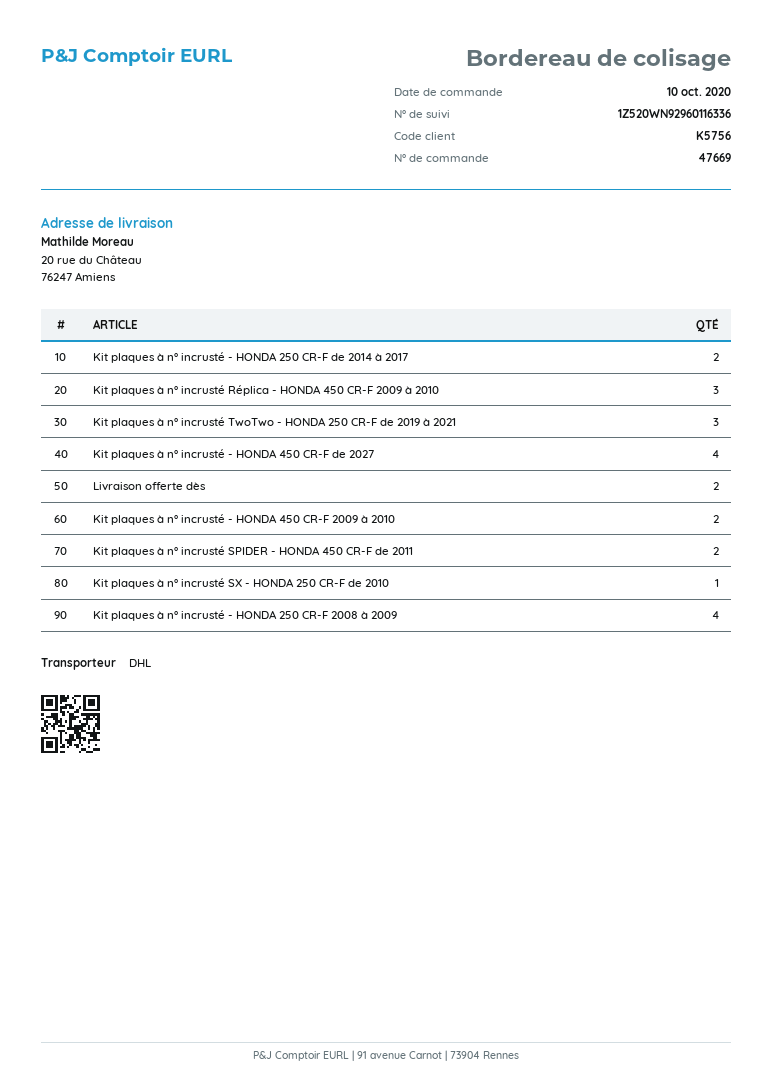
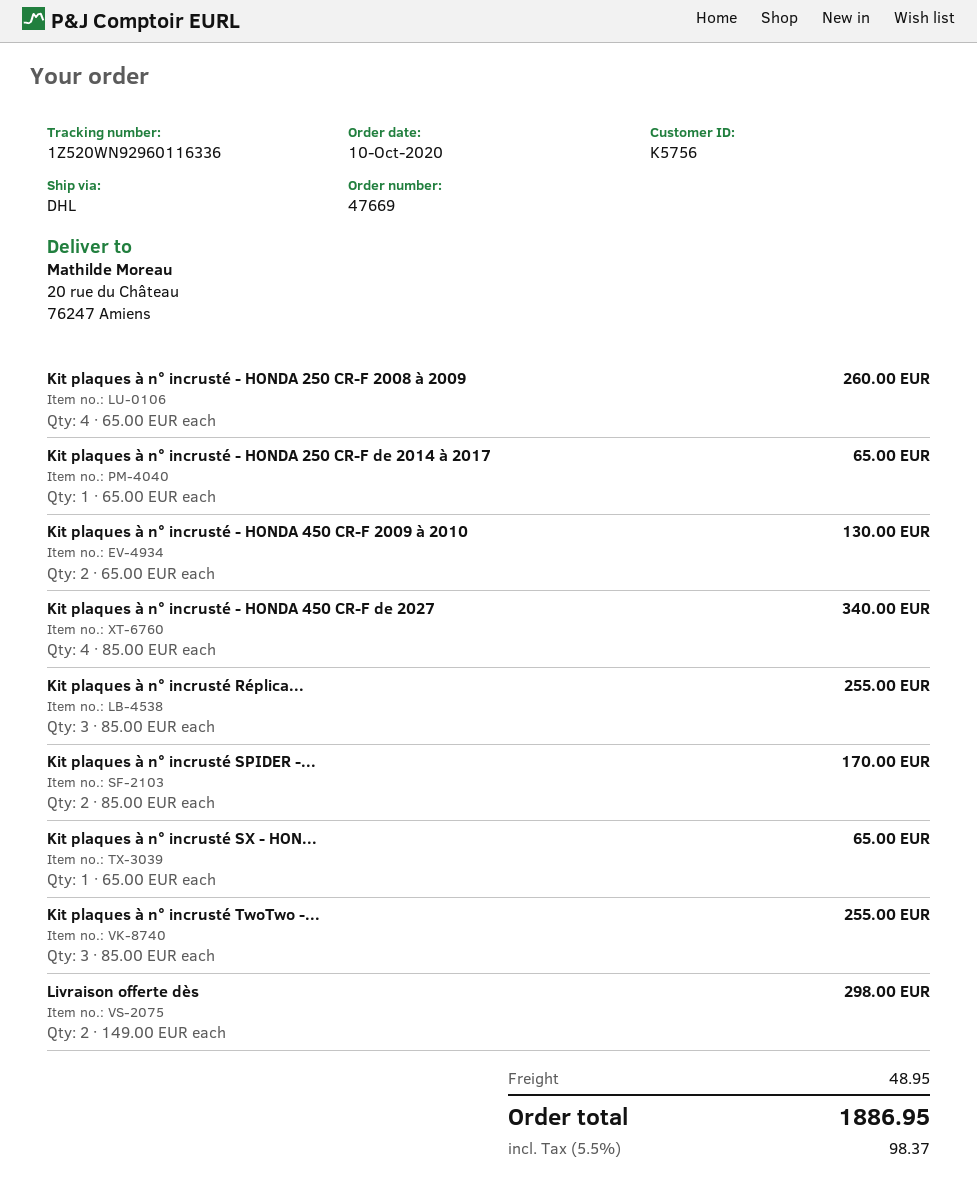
Kit plaques à n° incrusté - HONDA 250 CR-F de 2014 à 2017: 2 -> 1

